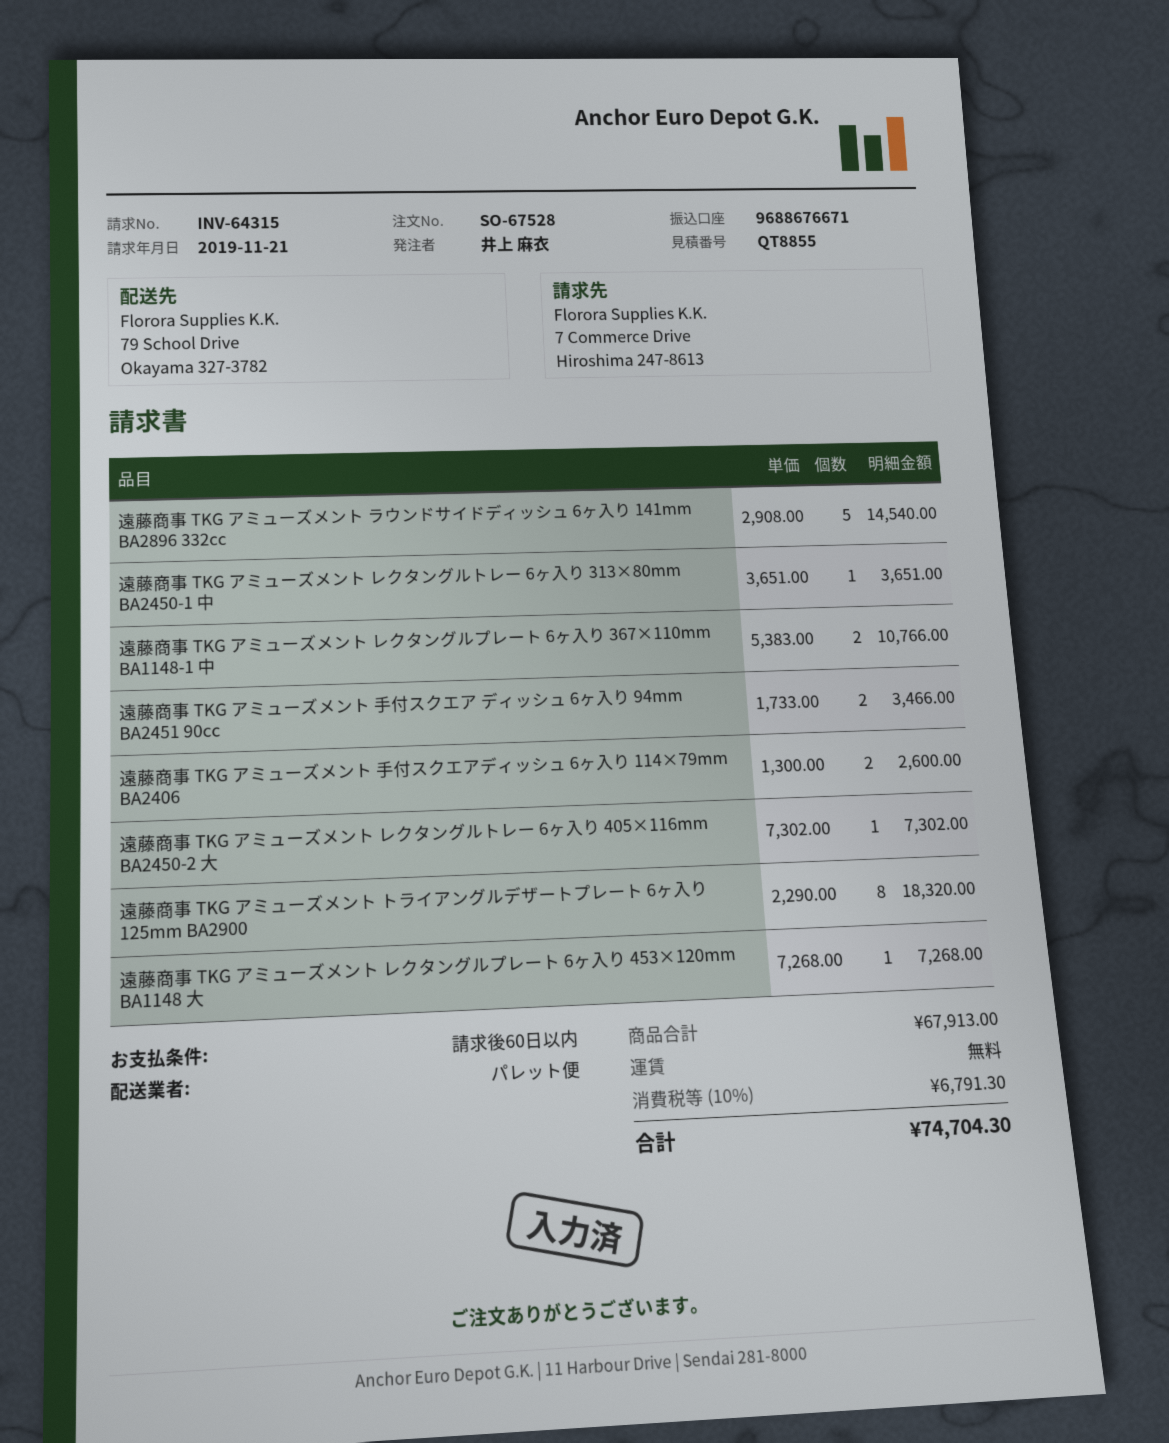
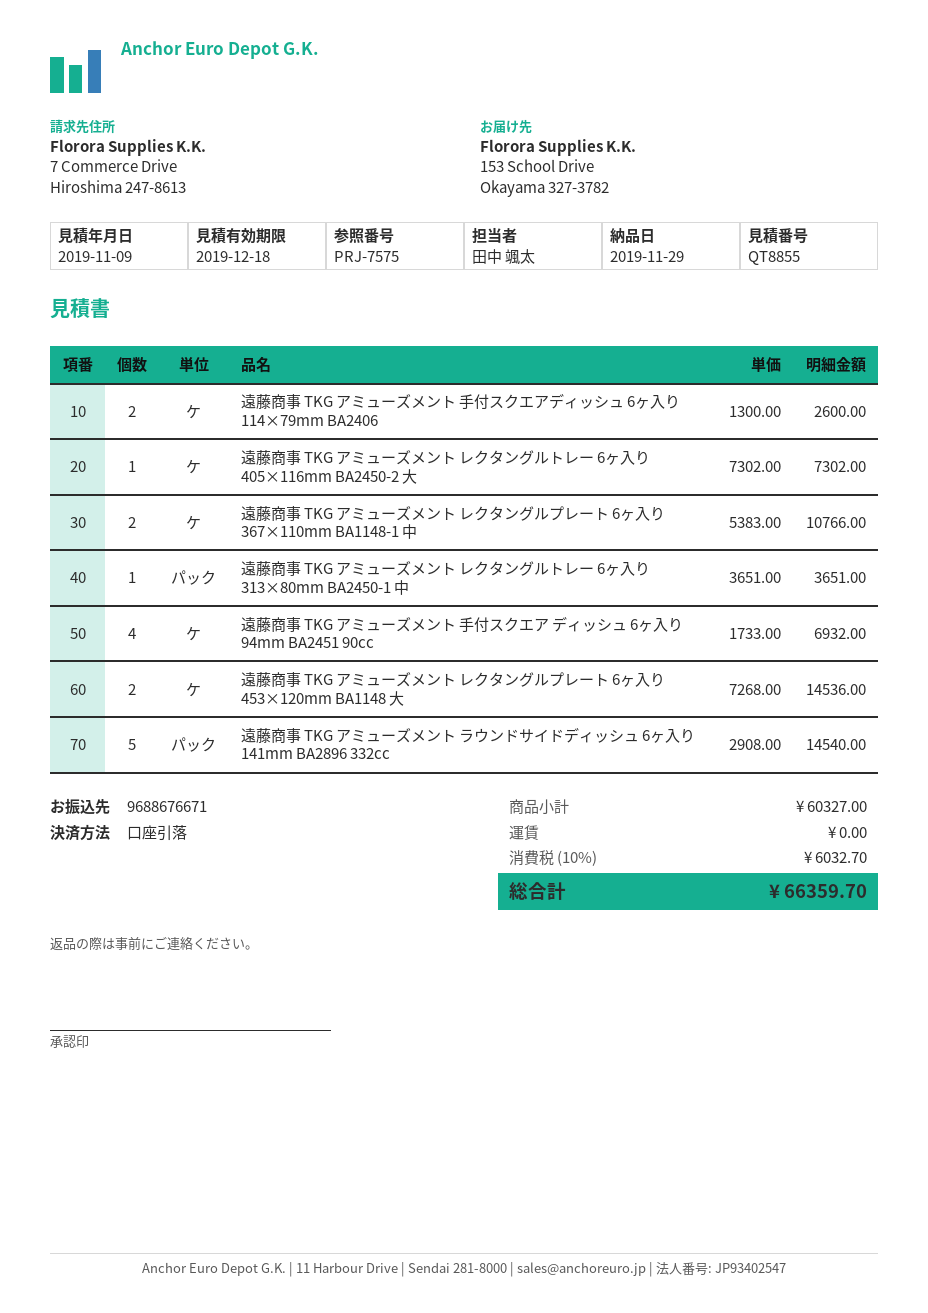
ship to: 79 School Drive, Okayama 327-3782 -> 153 School Drive, Okayama 327-3782
遠藤商事 TKG アミューズメント 手付スクエア ディッシュ 6ヶ入り 94mm BA2451 90cc: 2 x 1733.00 = 3466.00 -> 4 x 1733.00 = 6932.00
遠藤商事 TKG アミューズメント トライアングルデザートプレート 6ヶ入り 125mm BA2900: 8 x 2290.00 = 18320.00 -> none
遠藤商事 TKG アミューズメント レクタングルプレート 6ヶ入り 453×120mm BA1148 大: 1 x 7268.00 = 7268.00 -> 2 x 7268.00 = 14536.00
subtotal: 67913.00 -> 60327.00
tax: 10% = 6791.30 -> 10% = 6032.70
total: 74704.30 -> 66359.70

